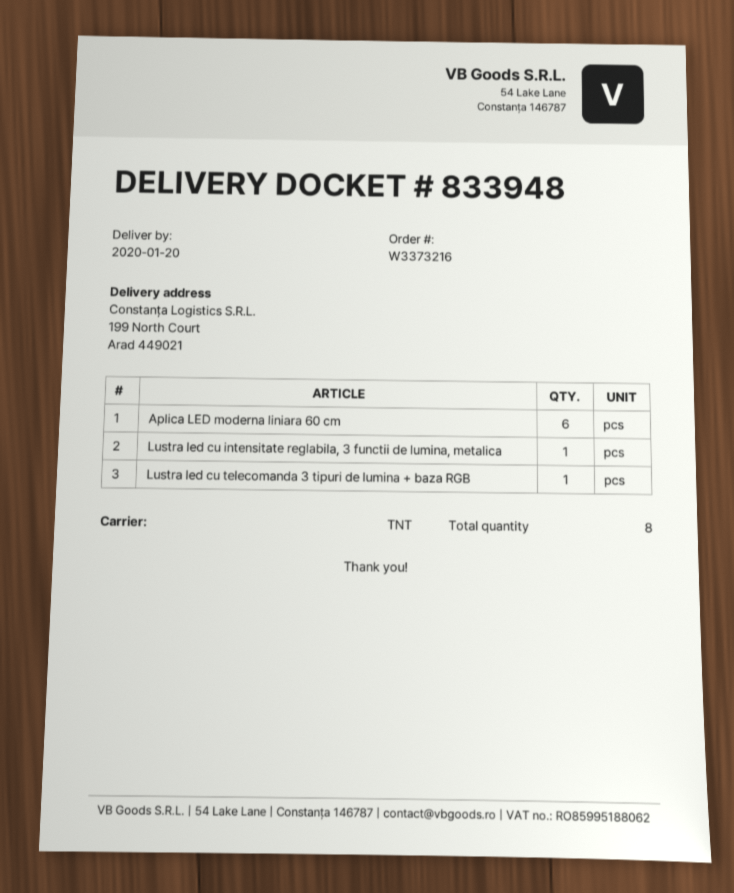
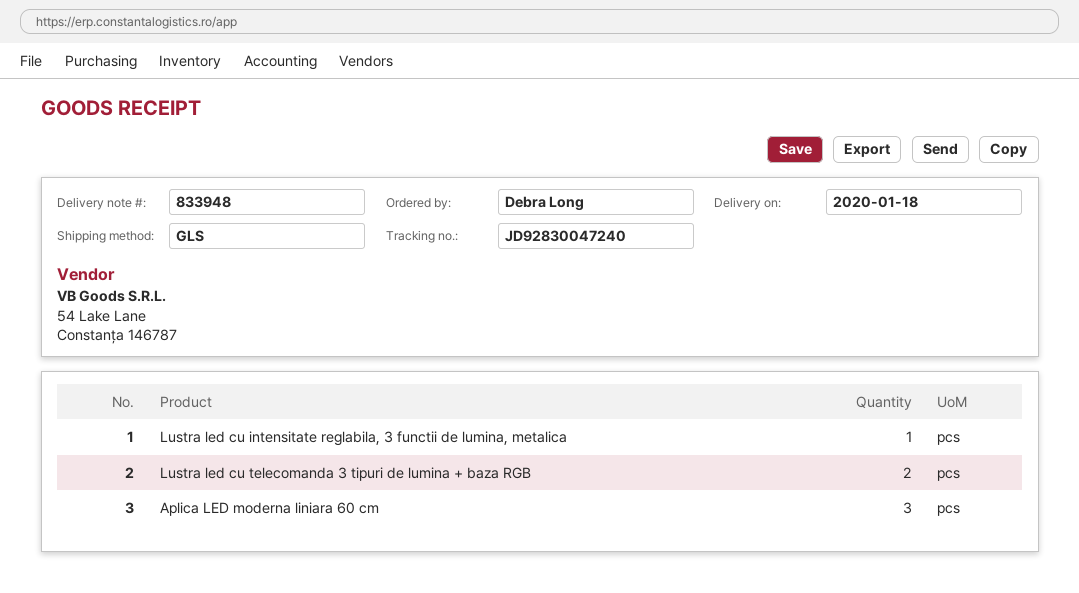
delivery date: 2020-01-20 -> 2020-01-18
shipping method: TNT -> GLS
Aplica LED moderna liniara 60 cm: 6 -> 3
Lustra led cu telecomanda 3 tipuri de lumina + baza RGB: 1 -> 2

